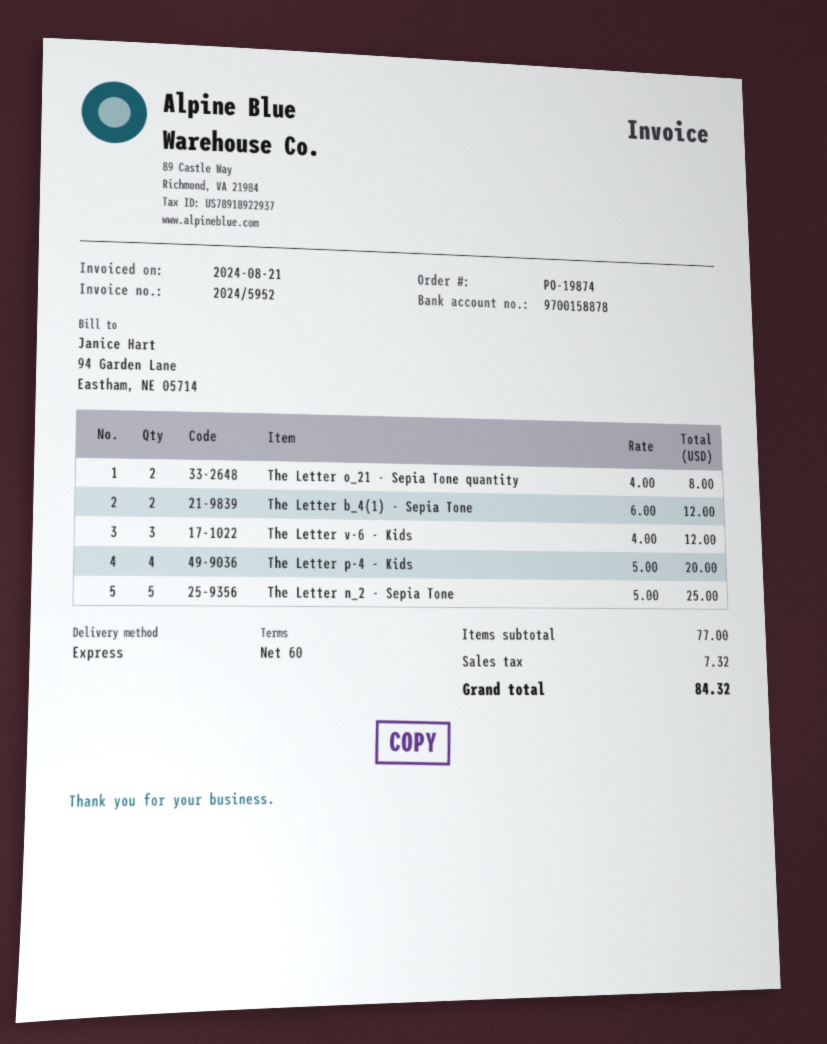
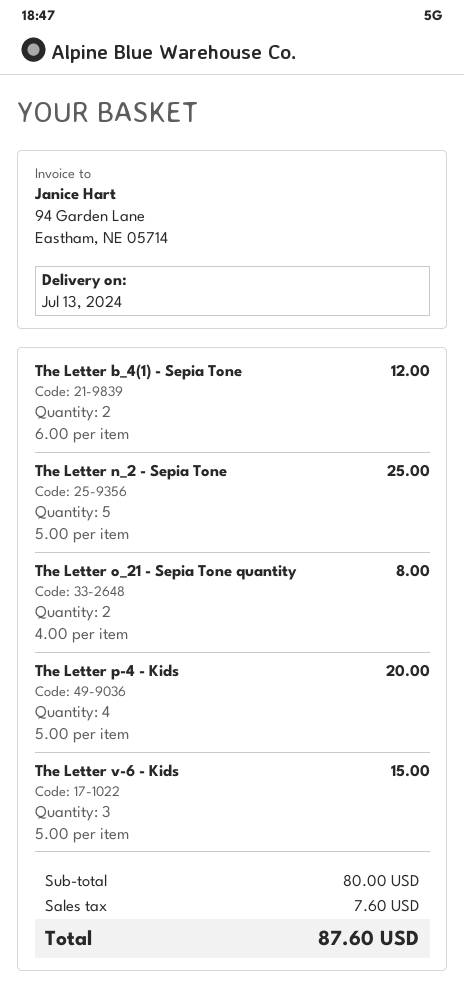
The Letter v-6 - Kids: 3 x 4.00 = 12.00 -> 3 x 5.00 = 15.00
subtotal: 77.00 -> 80.00
tax: 7.32 -> 7.60
total: 84.32 -> 87.60

